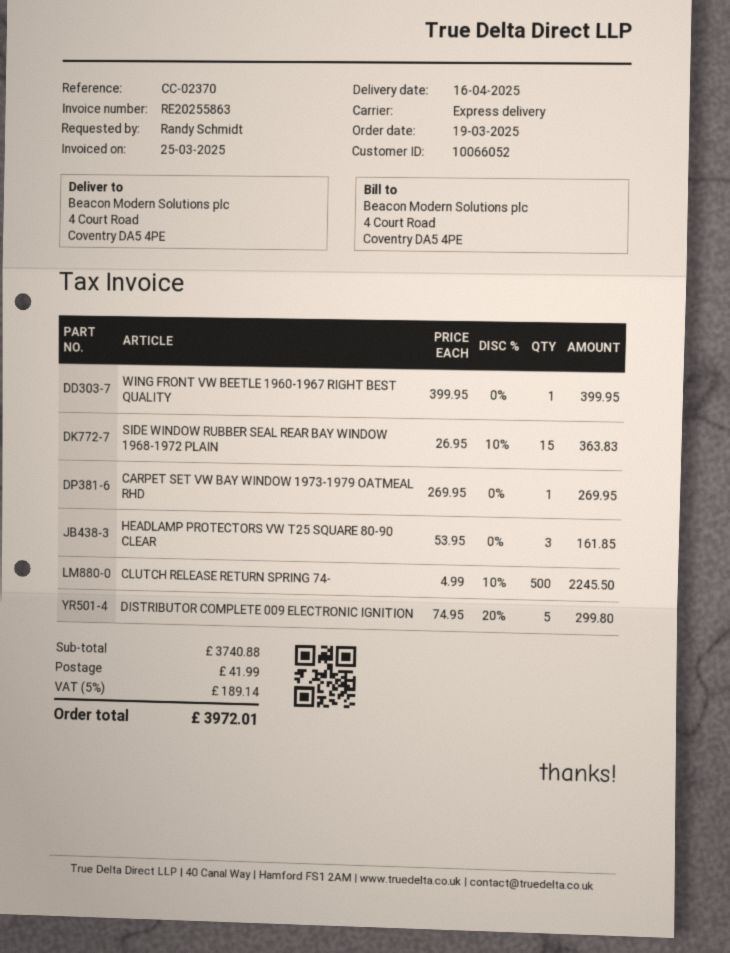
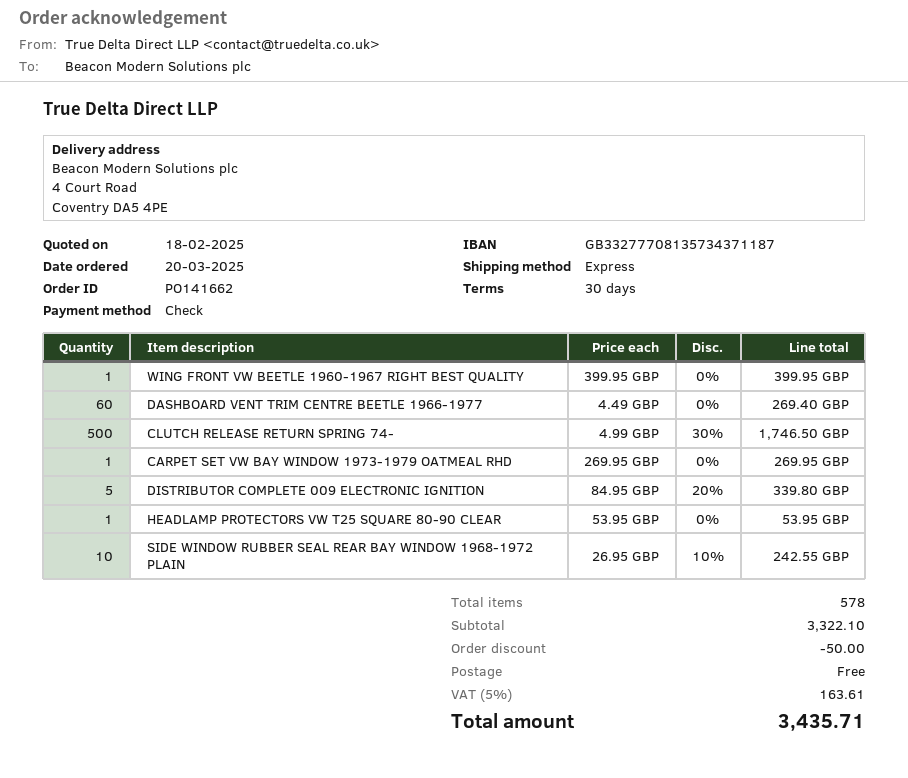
order date: 2025-03-19 -> 2025-03-20
SIDE WINDOW RUBBER SEAL REAR BAY WINDOW 1968-1972 PLAIN: 15 x 26.95 - 10% = 363.83 -> 10 x 26.95 - 10% = 242.55
HEADLAMP PROTECTORS VW T25 SQUARE 80-90 CLEAR: 3 x 53.95 = 161.85 -> 1 x 53.95 = 53.95
CLUTCH RELEASE RETURN SPRING 74-: 500 x 4.99 - 10% = 2245.50 -> 500 x 4.99 - 30% = 1746.50
DISTRIBUTOR COMPLETE 009 ELECTRONIC IGNITION: 5 x 74.95 - 20% = 299.80 -> 5 x 84.95 - 20% = 339.80
DASHBOARD VENT TRIM CENTRE BEETLE 1966-1977: none -> 60 x 4.49 = 269.40
subtotal: 3740.88 -> 3322.10
discount: none -> 50.00
shipping: 41.99 -> 0.00
tax: 5% = 189.14 -> 5% = 163.61
total: 3972.01 -> 3435.71

